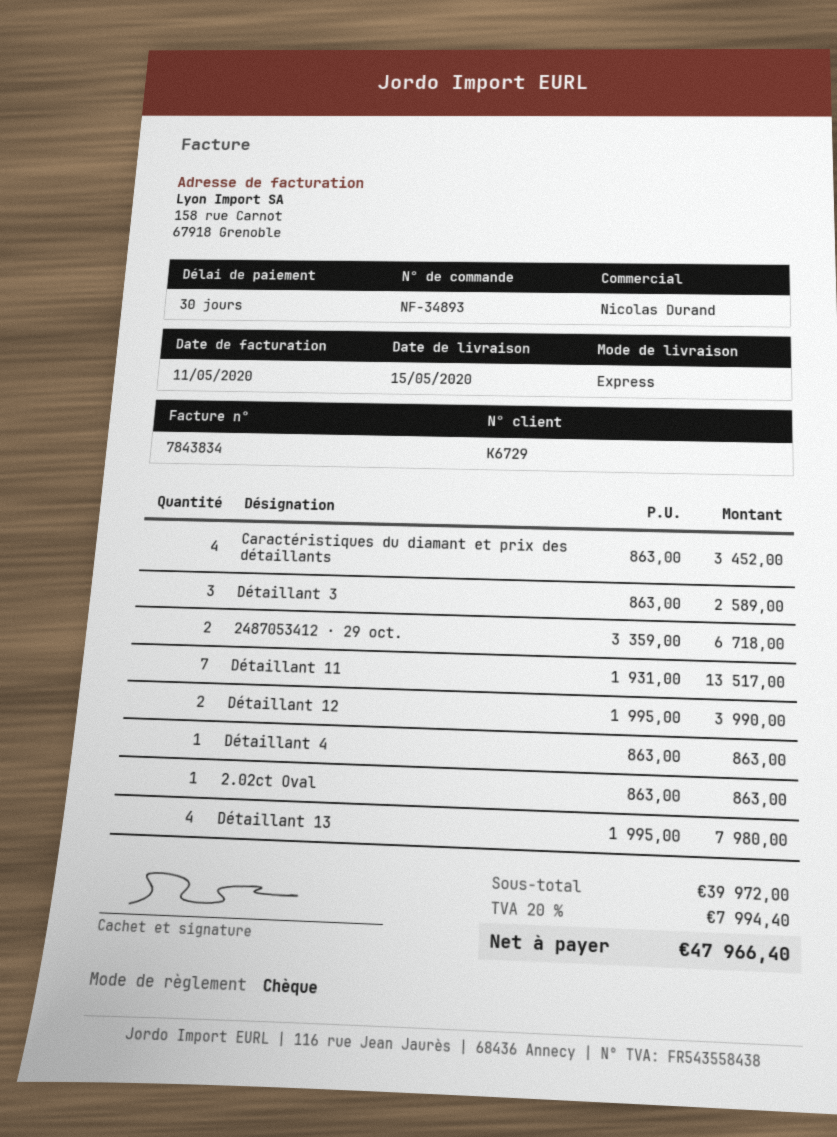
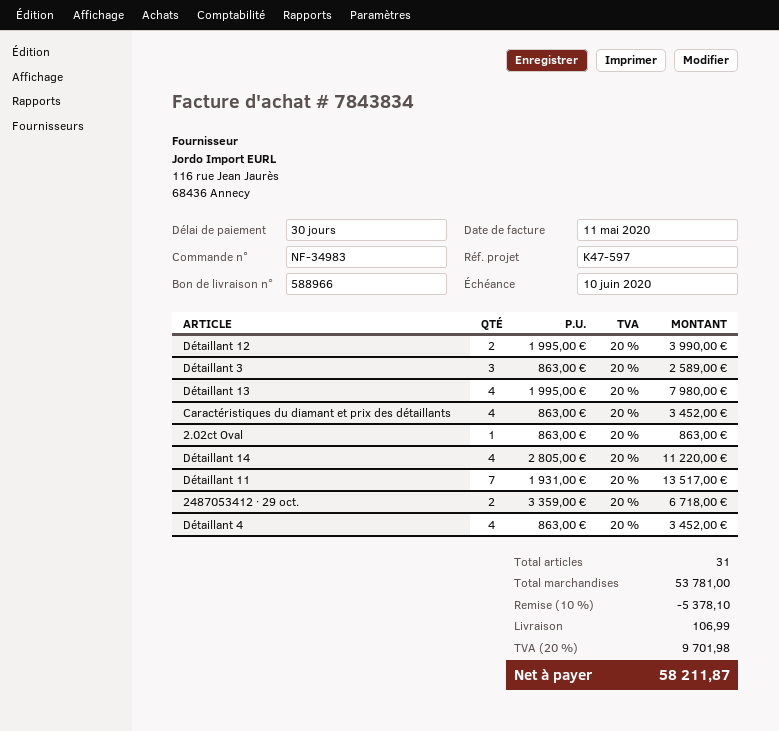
order number: NF-34893 -> NF-34983
Détaillant 4: 1 x 863.00 = 863.00 -> 4 x 863.00 = 3452.00
Détaillant 14: none -> 4 x 2805.00 = 11220.00
subtotal: 39972.00 -> 53781.00
discount: none -> 10% = 5378.10
shipping: none -> 106.99
tax: 20% = 7994.40 -> 20% = 9701.98
total: 47966.40 -> 58211.87

